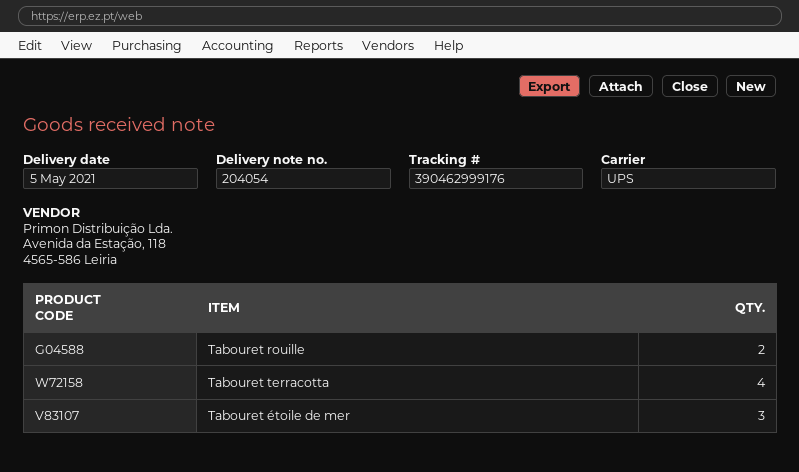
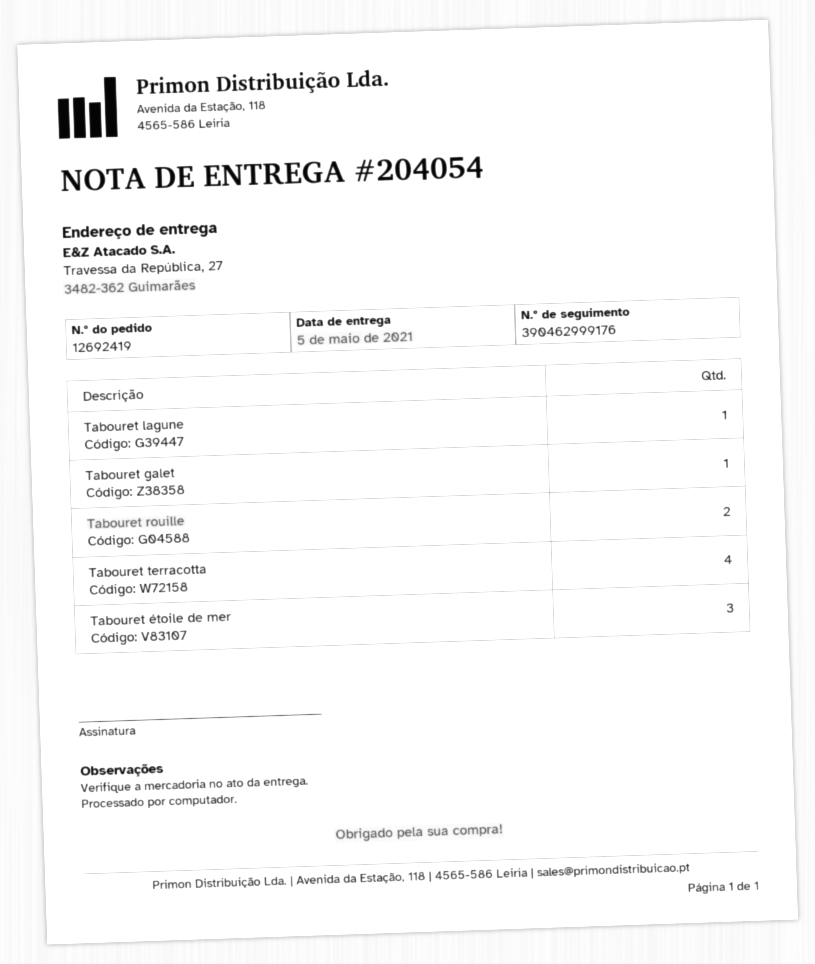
Tabouret lagune: none -> 1
Tabouret galet: none -> 1

